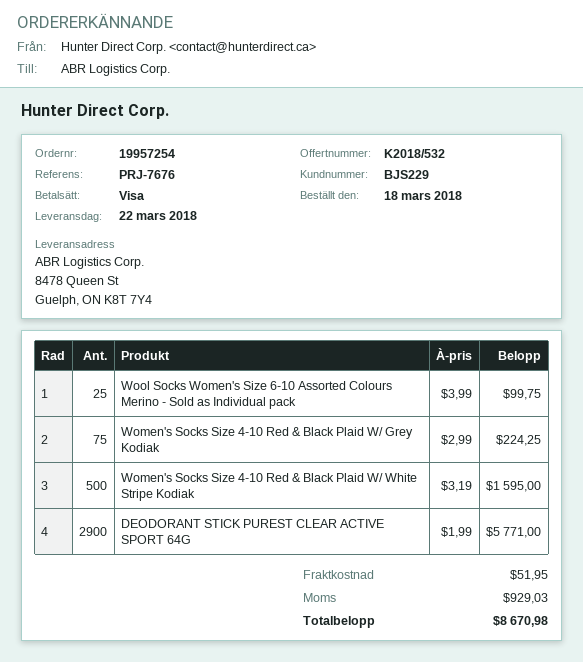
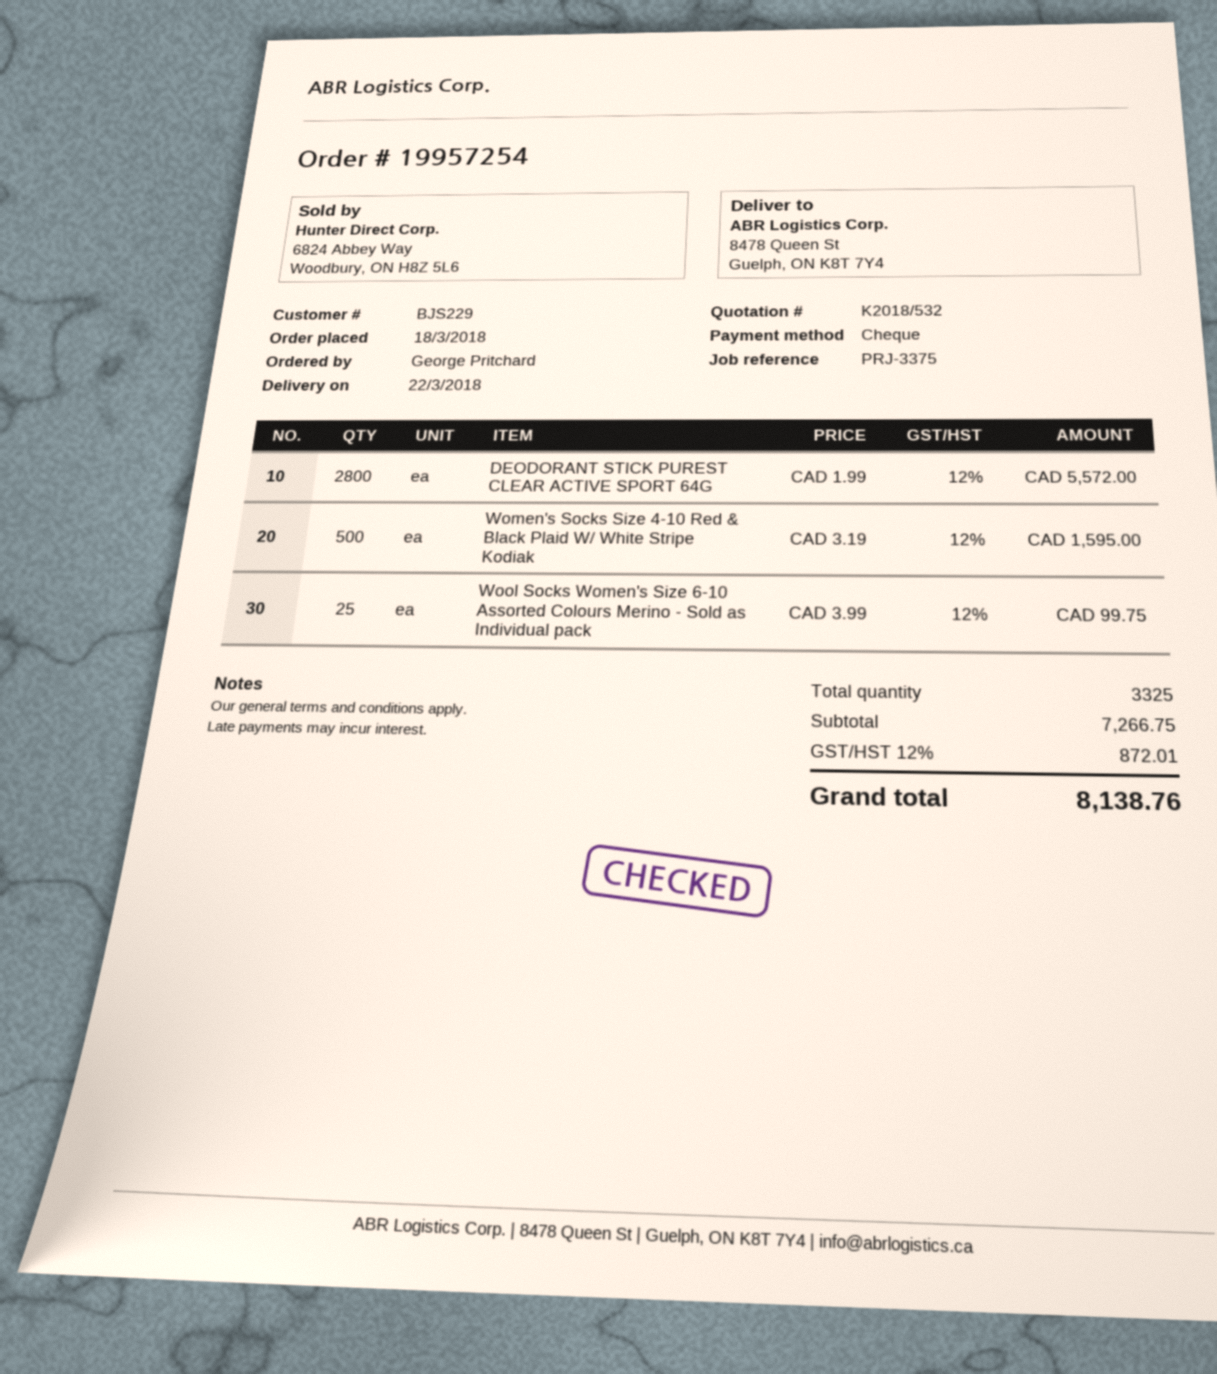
reference: PRJ-7676 -> PRJ-3375
payment method: Visa -> cheque
Women's Socks Size 4-10 Red & Black Plaid W/ Grey Kodiak: 75 x 2.99 = 224.25 -> none
DEODORANT STICK PUREST CLEAR ACTIVE SPORT 64G: 2900 x 1.99 = 5771.00 -> 2800 x 1.99 = 5572.00
shipping: 51.95 -> none
tax: 929.03 -> 872.01
total: 8670.98 -> 8138.76

